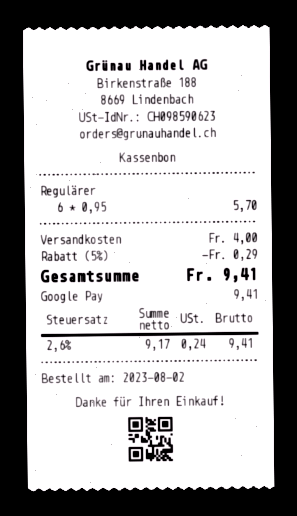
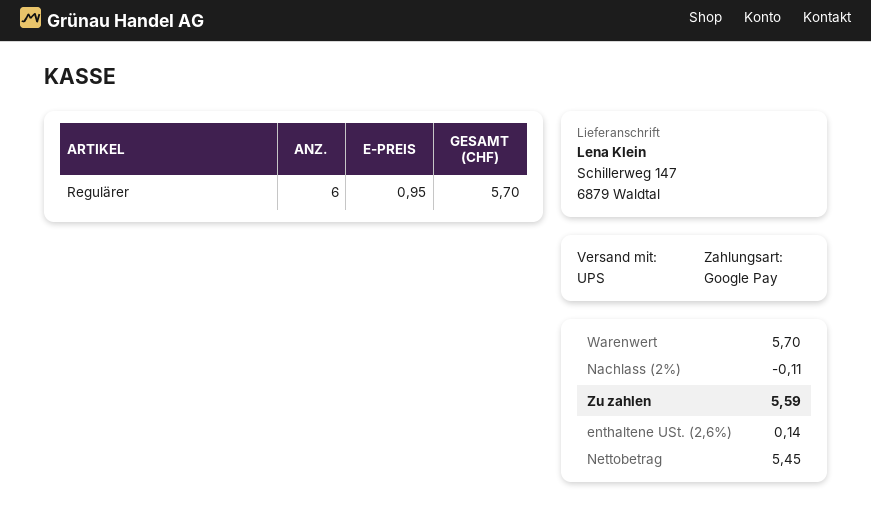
discount: 5% = 0.29 -> 2% = 0.11
shipping: 4.00 -> none
net: 9.17 -> 5.45
tax: 2.6% = 0.24 -> 2.6% = 0.14
total: 9.41 -> 5.59

